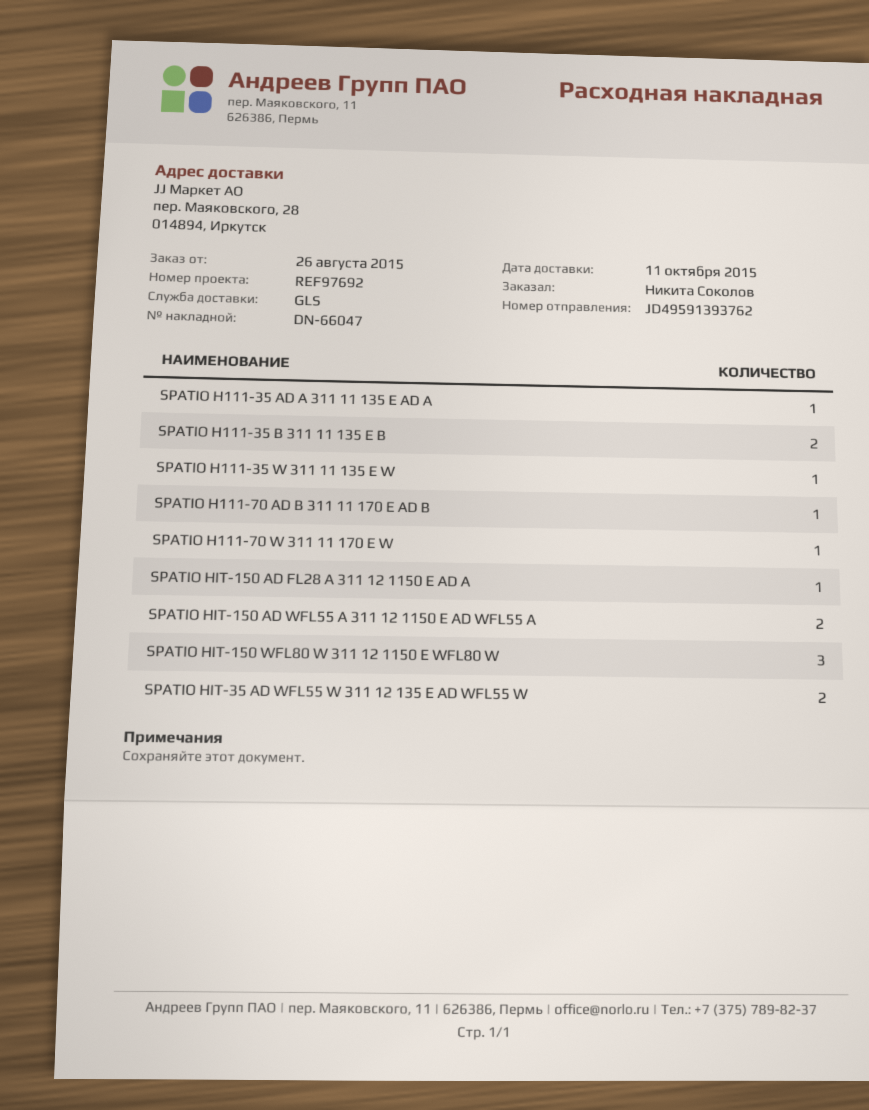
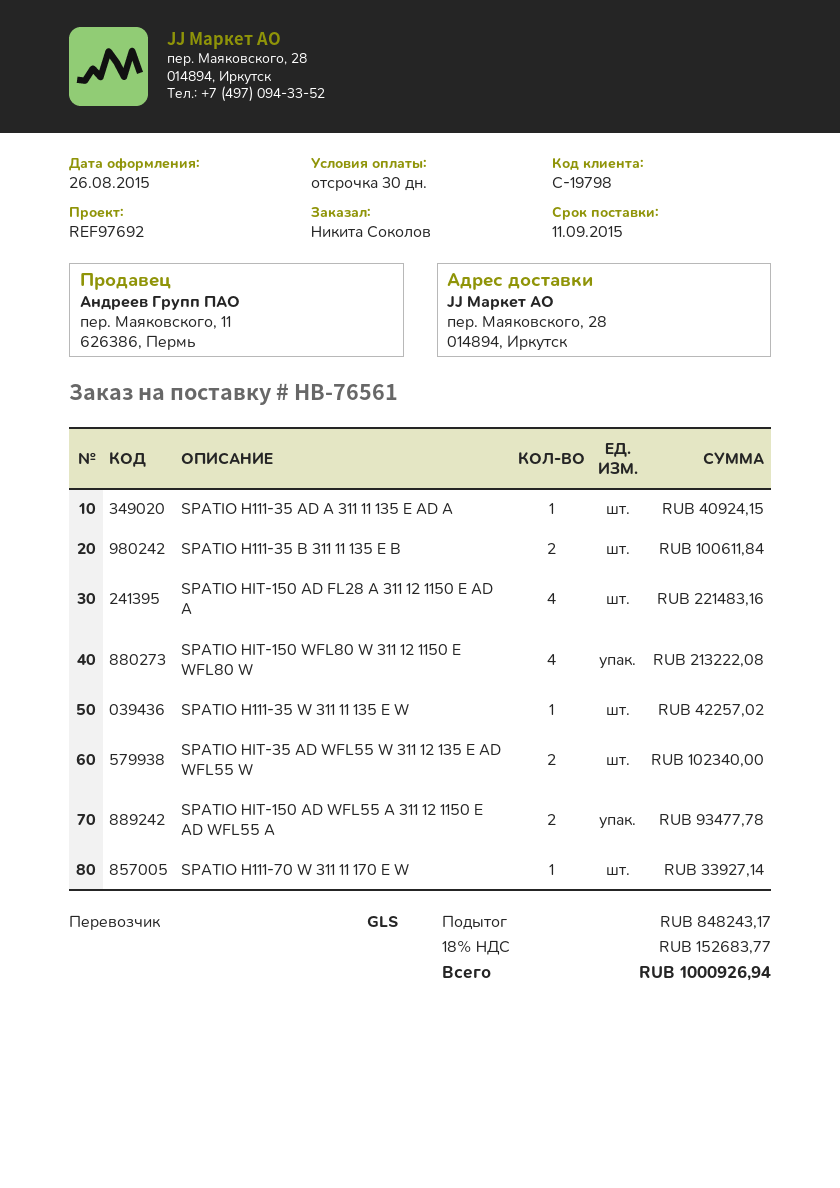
delivery date: 2015-10-11 -> 2015-09-11
SPATIO H111-70 AD B 311 11 170 E AD B: 1 -> none
SPATIO HIT-150 AD FL28 A 311 12 1150 E AD A: 1 -> 4
SPATIO HIT-150 WFL80 W 311 12 1150 E WFL80 W: 3 -> 4

